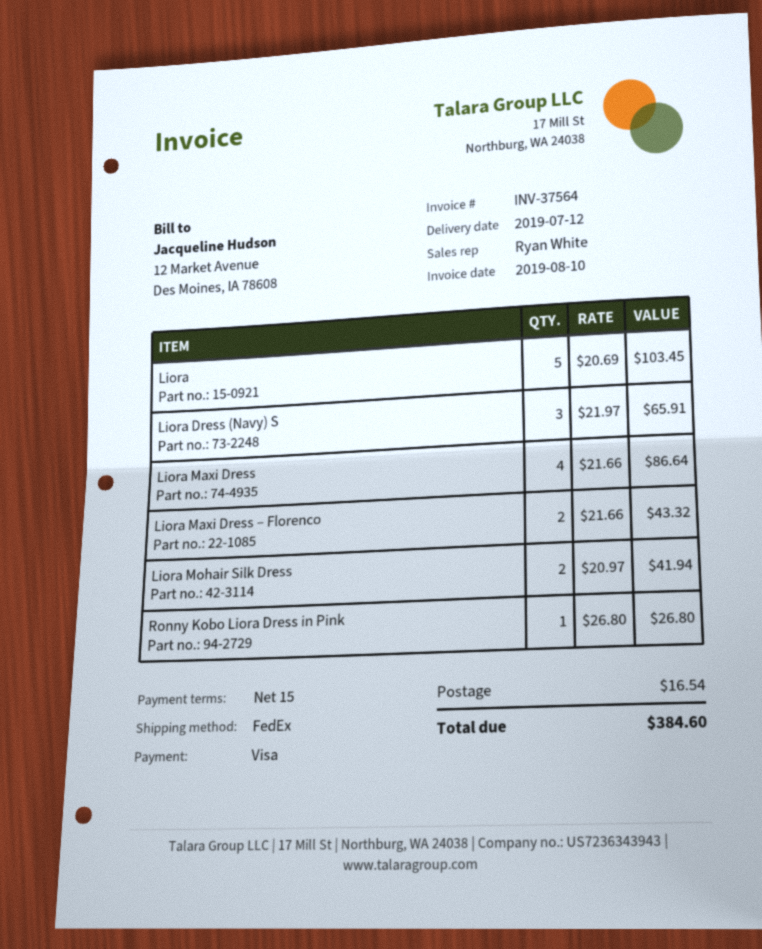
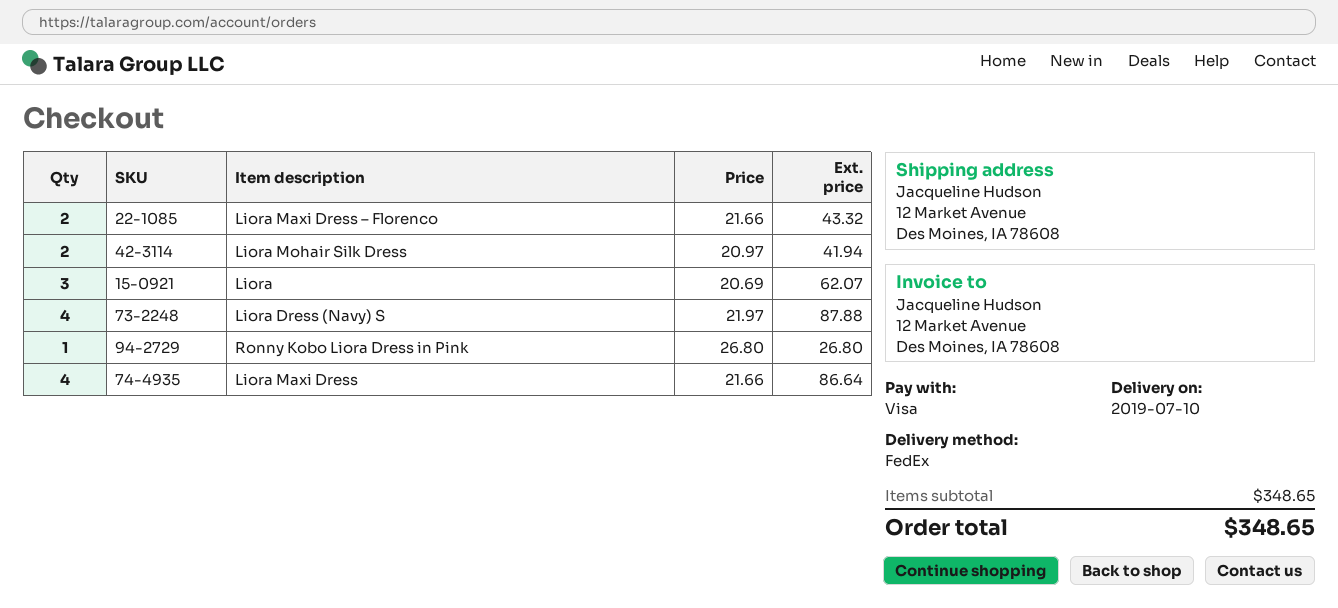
delivery date: 2019-07-12 -> 2019-07-10
Liora: 5 x 20.69 = 103.45 -> 3 x 20.69 = 62.07
Liora Dress (Navy) S: 3 x 21.97 = 65.91 -> 4 x 21.97 = 87.88
shipping: 16.54 -> none
total: 384.60 -> 348.65

